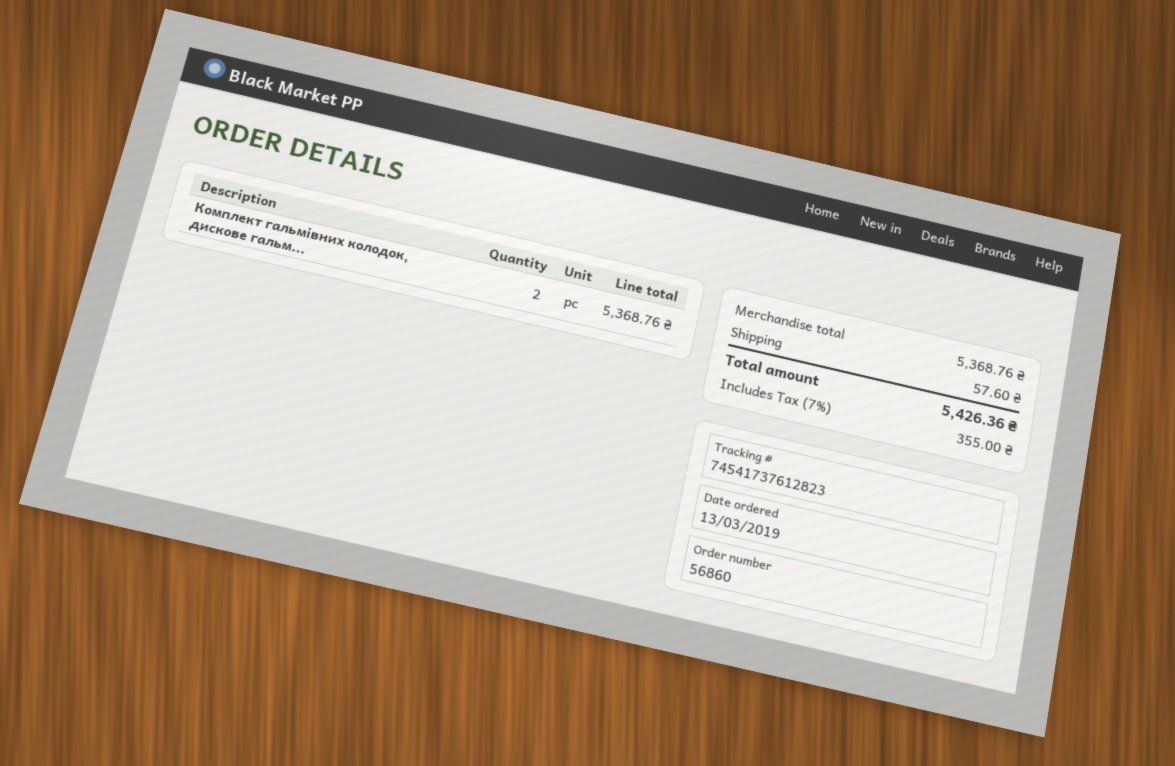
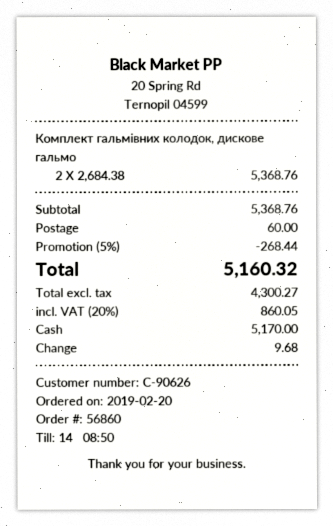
order date: 2019-03-13 -> 2019-02-20
discount: none -> 5% = 268.44
shipping: 57.60 -> 60.00
tax: 7% = 355.00 -> 20% = 860.05
total: 5426.36 -> 5160.32

